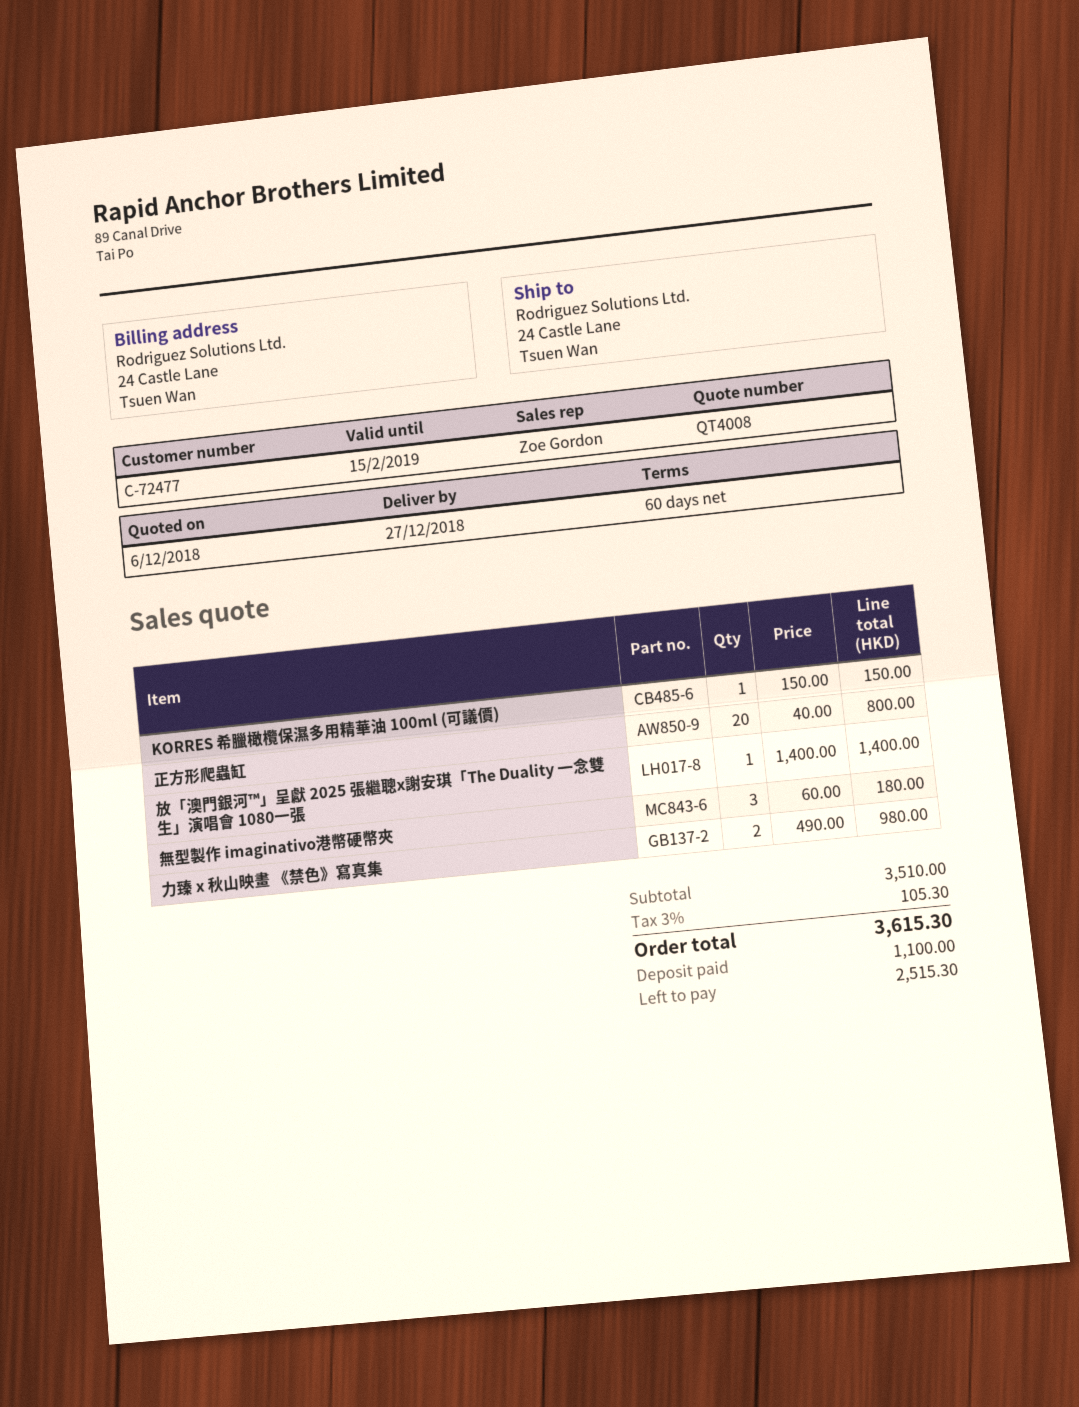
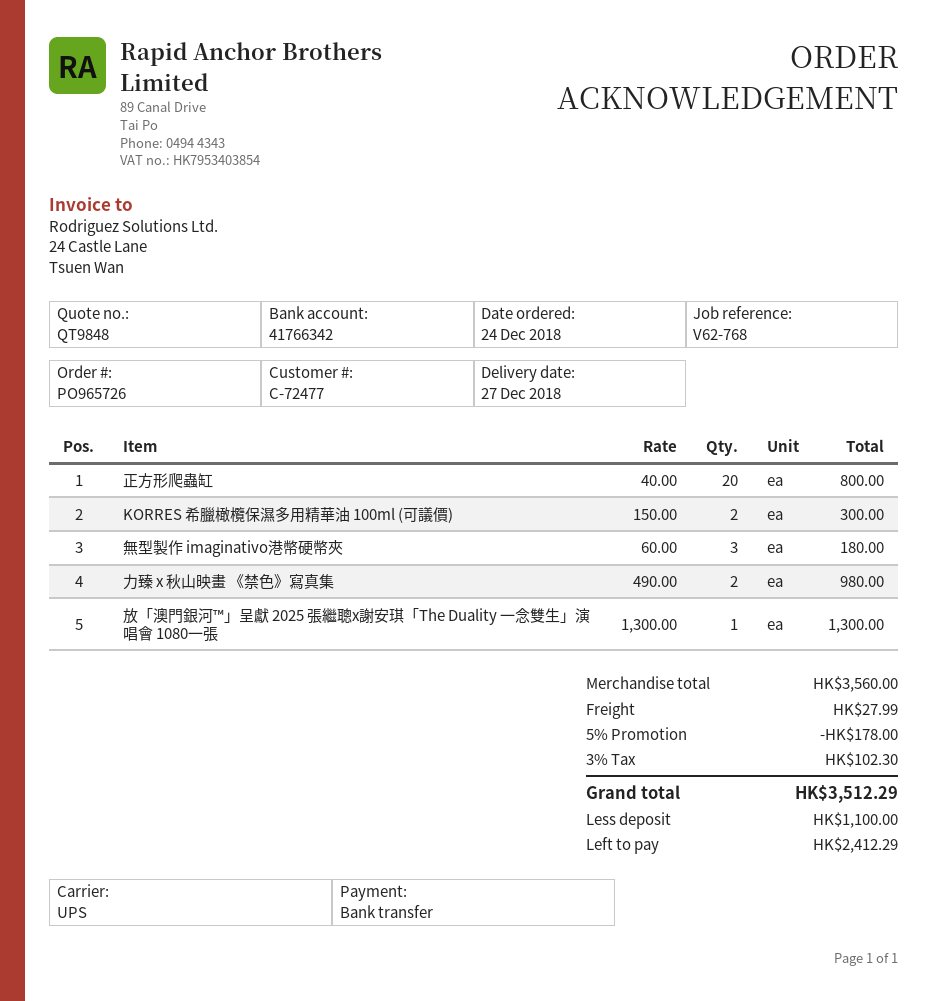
quote number: QT4008 -> QT9848
KORRES 希臘橄欖保濕多用精華油 100ml (可議價): 1 x 150.00 = 150.00 -> 2 x 150.00 = 300.00
放「澳門銀河™」呈獻 2025 張繼聰x謝安琪「The Duality 一念雙生」演唱會 1080一張: 1 x 1400.00 = 1400.00 -> 1 x 1300.00 = 1300.00
subtotal: 3510.00 -> 3560.00
discount: none -> 5% = 178.00
shipping: none -> 27.99
tax: 3% = 105.30 -> 3% = 102.30
total: 3615.30 -> 3512.29
balance: 2515.30 -> 2412.29

